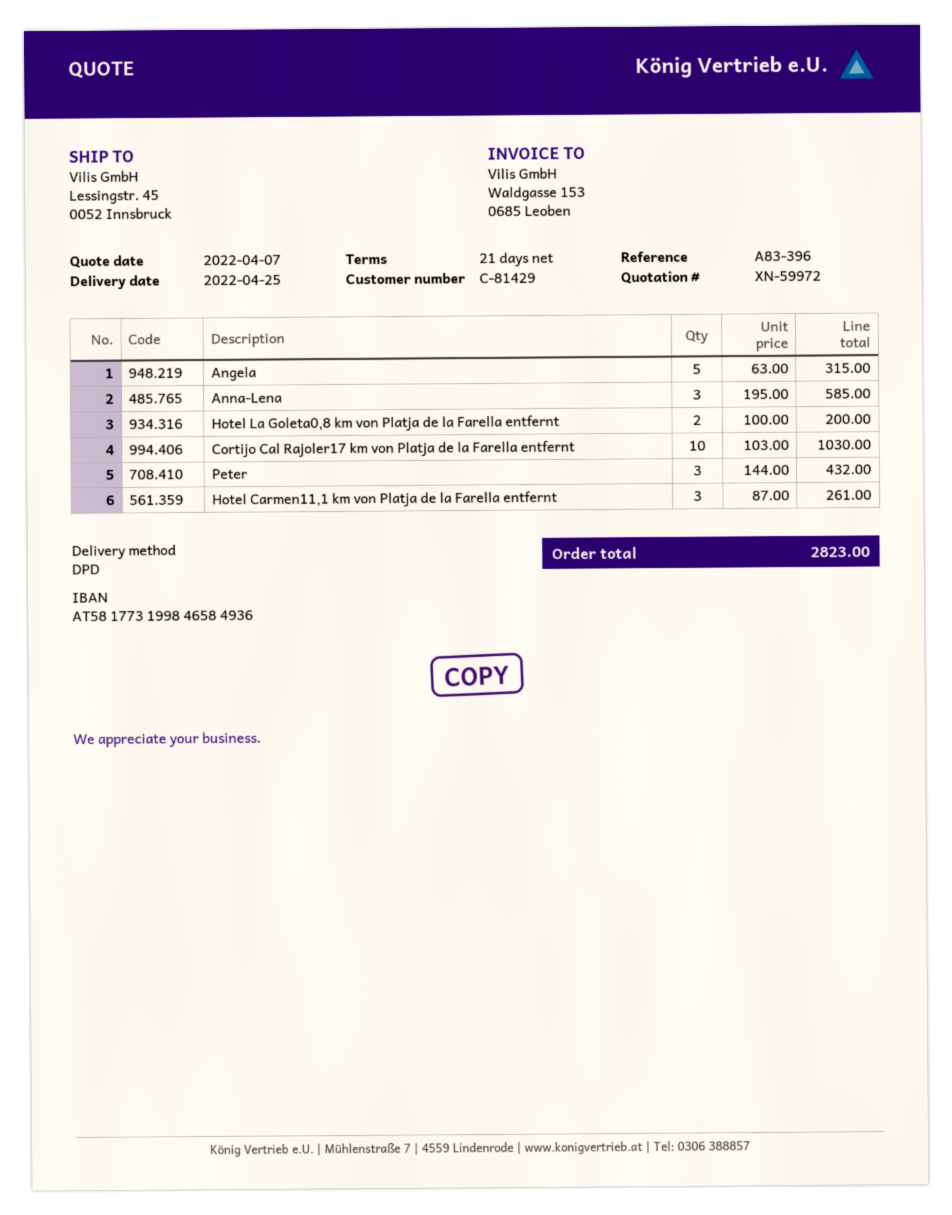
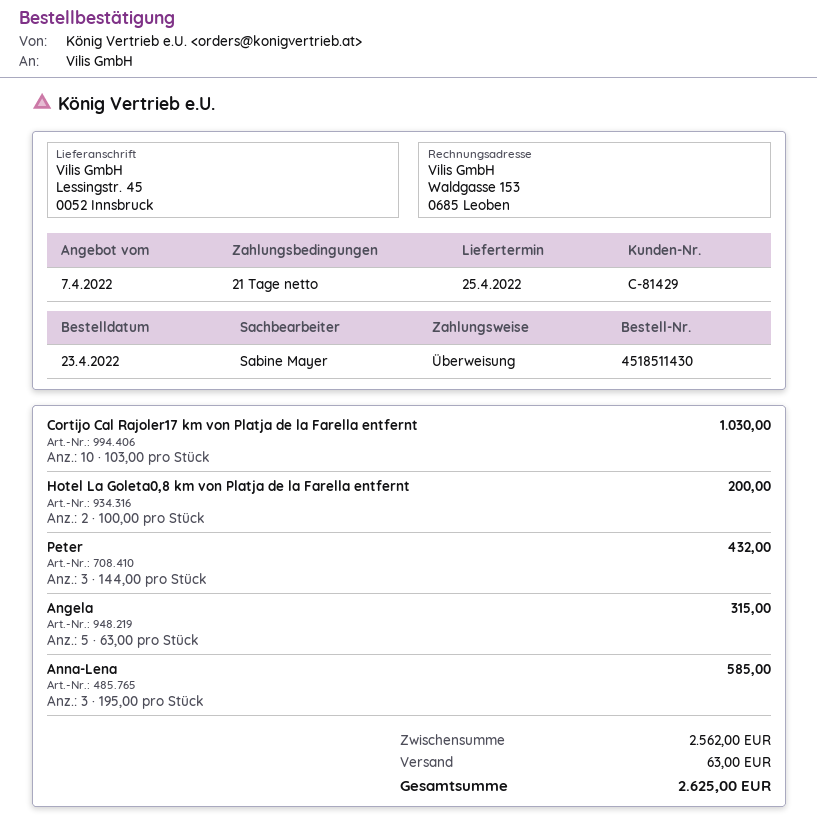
Hotel Carmen11,1 km von Platja de la Farella entfernt: 3 x 87.00 = 261.00 -> none
shipping: none -> 63.00
total: 2823.00 -> 2625.00

